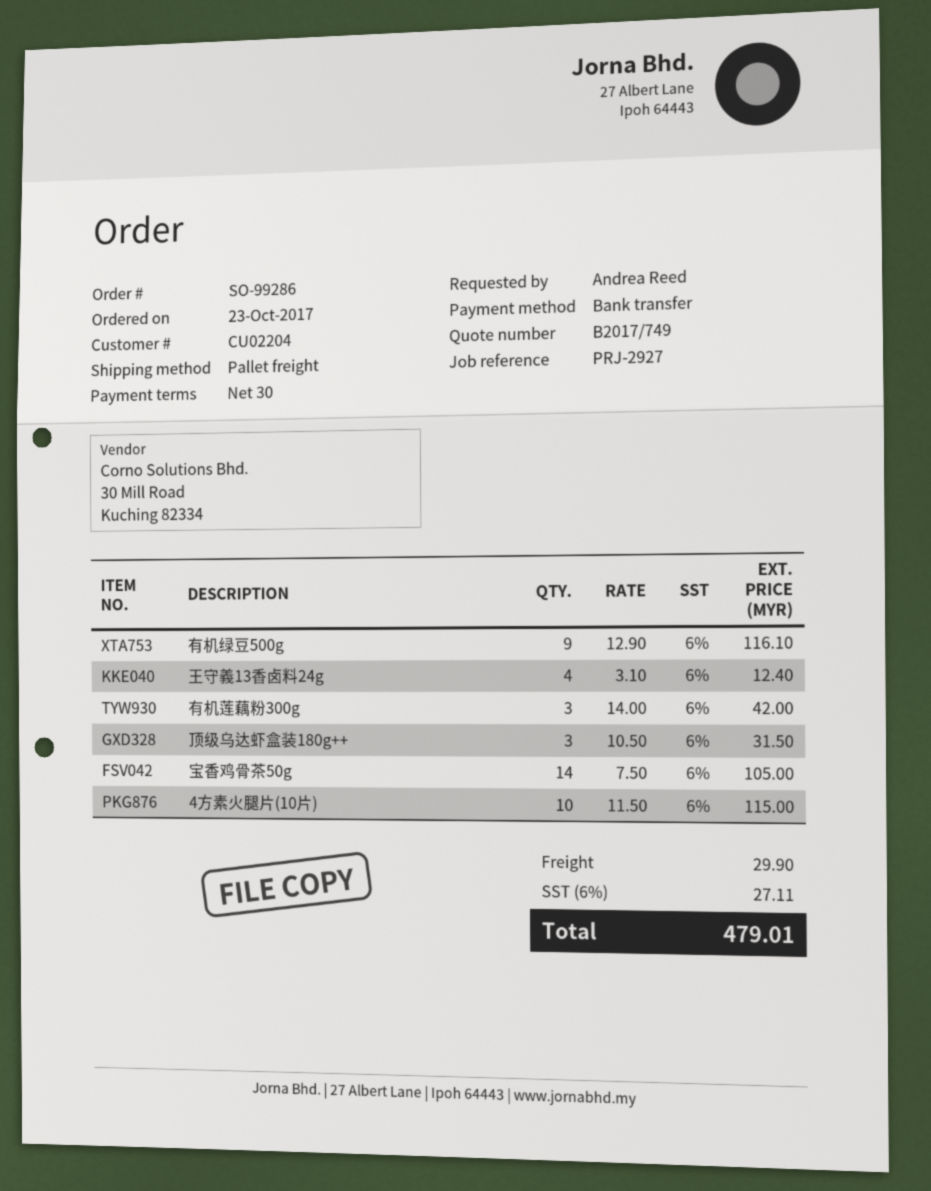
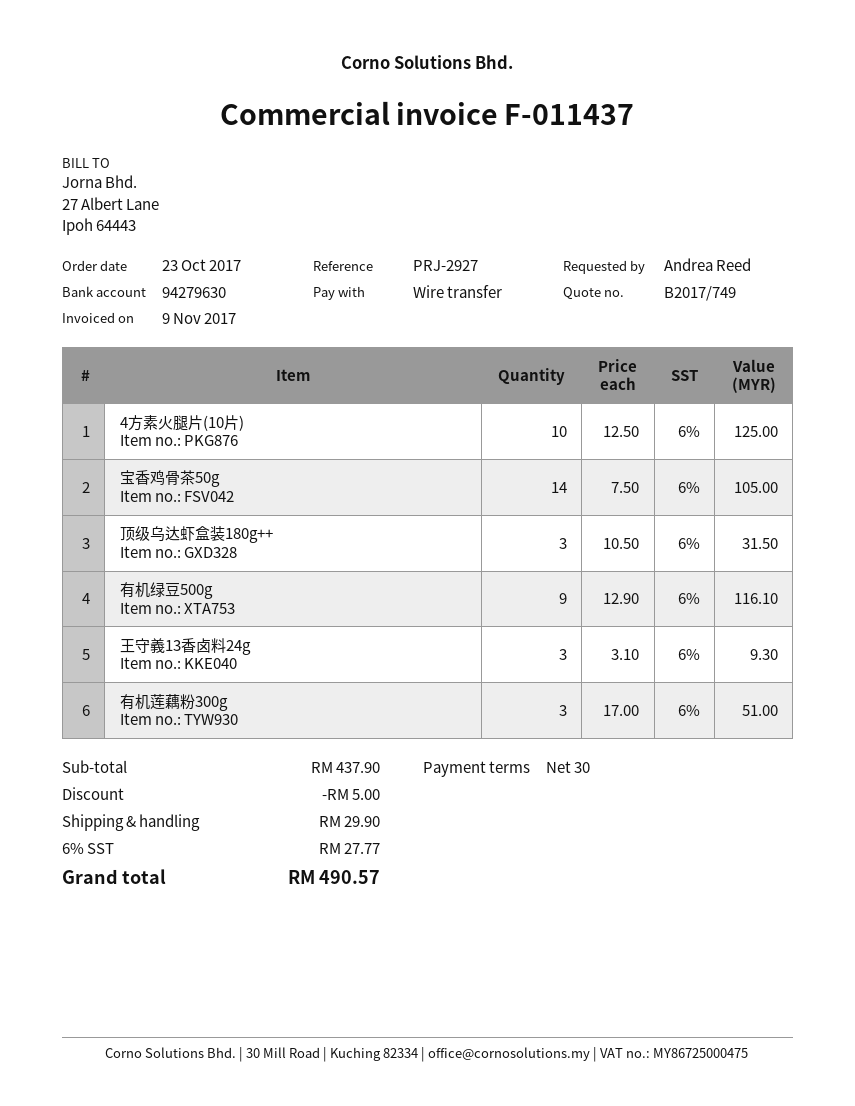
王守義13香卤料24g: 4 x 3.10 = 12.40 -> 3 x 3.10 = 9.30
有机莲藕粉300g: 3 x 14.00 = 42.00 -> 3 x 17.00 = 51.00
4方素火腿片(10片): 10 x 11.50 = 115.00 -> 10 x 12.50 = 125.00
discount: none -> 5.00
tax: 6% = 27.11 -> 6% = 27.77
total: 479.01 -> 490.57

